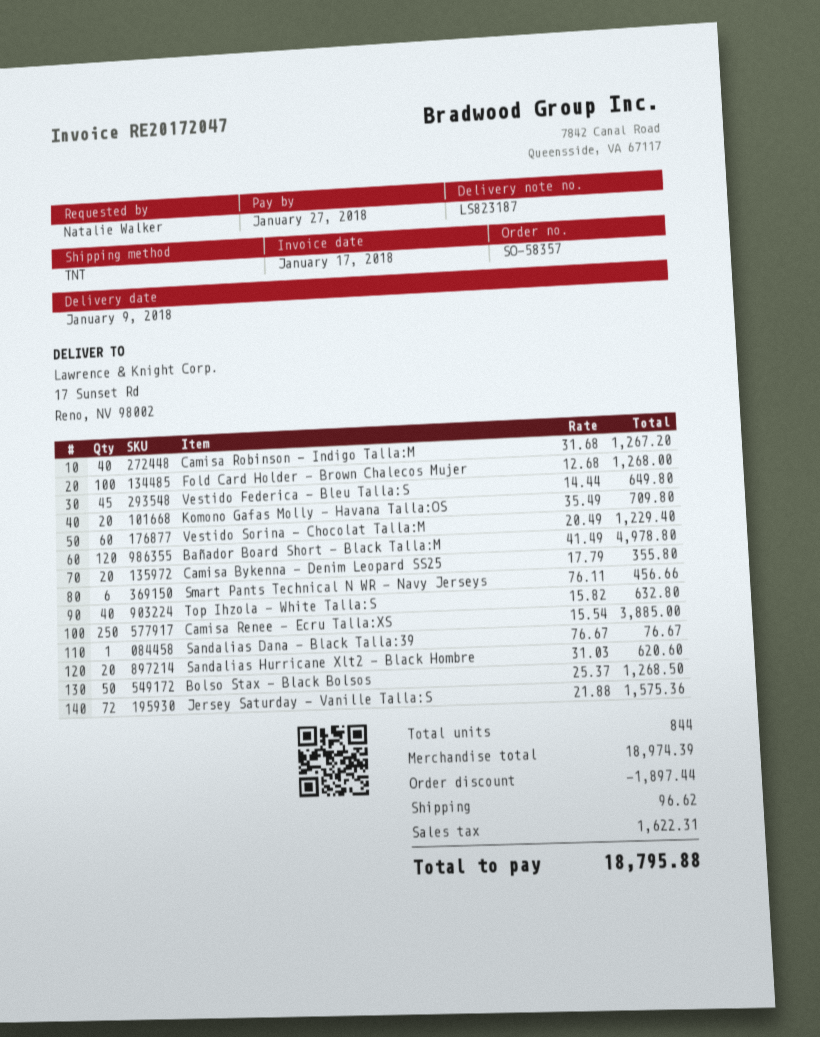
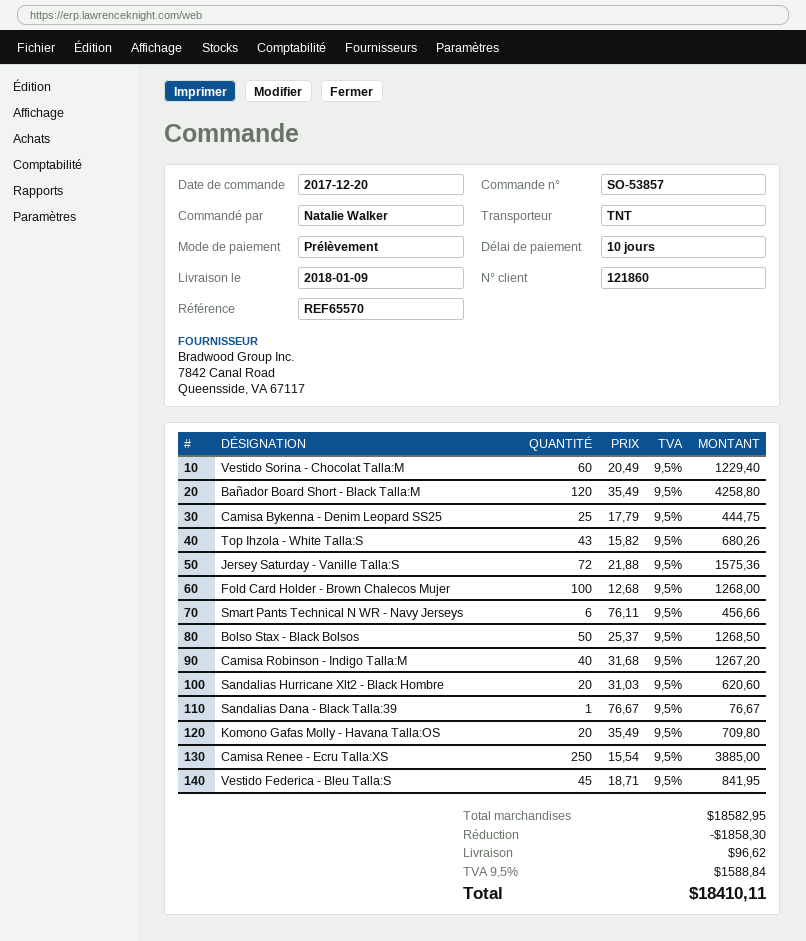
order number: SO-58357 -> SO-53857
Vestido Federica - Bleu Talla:S: 45 x 14.44 = 649.80 -> 45 x 18.71 = 841.95
Bañador Board Short - Black Talla:M: 120 x 41.49 = 4978.80 -> 120 x 35.49 = 4258.80
Camisa Bykenna - Denim Leopard SS25: 20 x 17.79 = 355.80 -> 25 x 17.79 = 444.75
Top Ihzola - White Talla:S: 40 x 15.82 = 632.80 -> 43 x 15.82 = 680.26
subtotal: 18974.39 -> 18582.95
discount: 1897.44 -> 1858.30
tax: 1622.31 -> 1588.84
total: 18795.88 -> 18410.11

